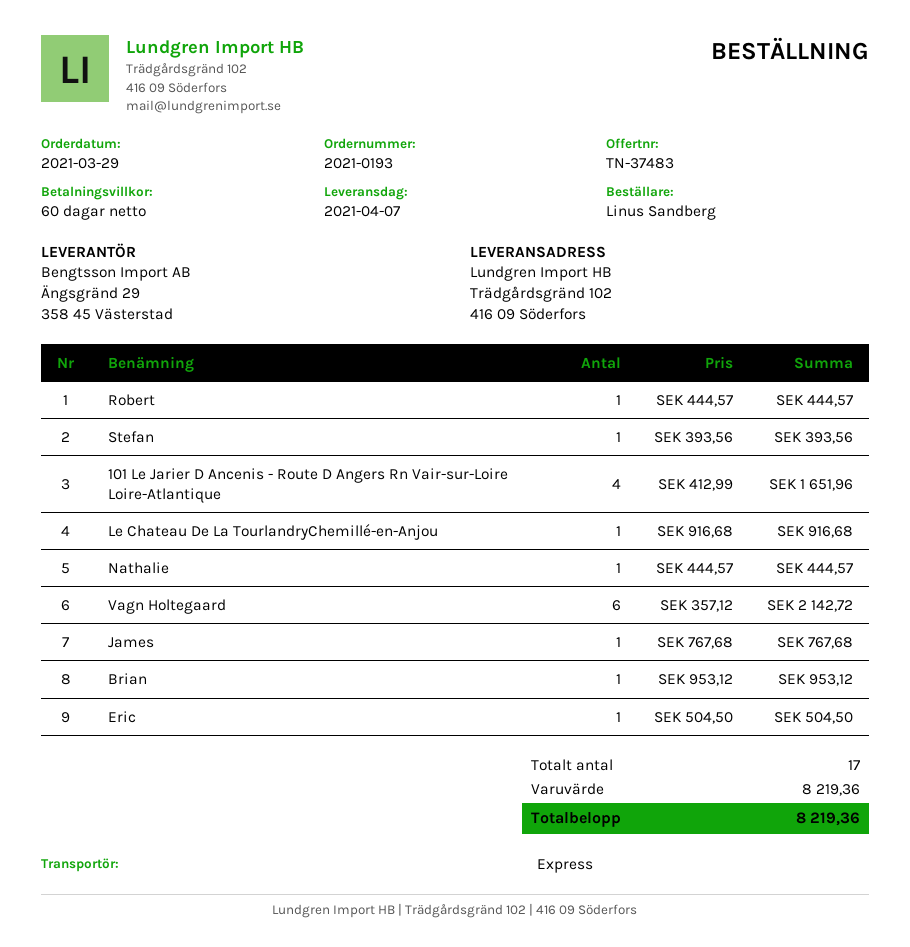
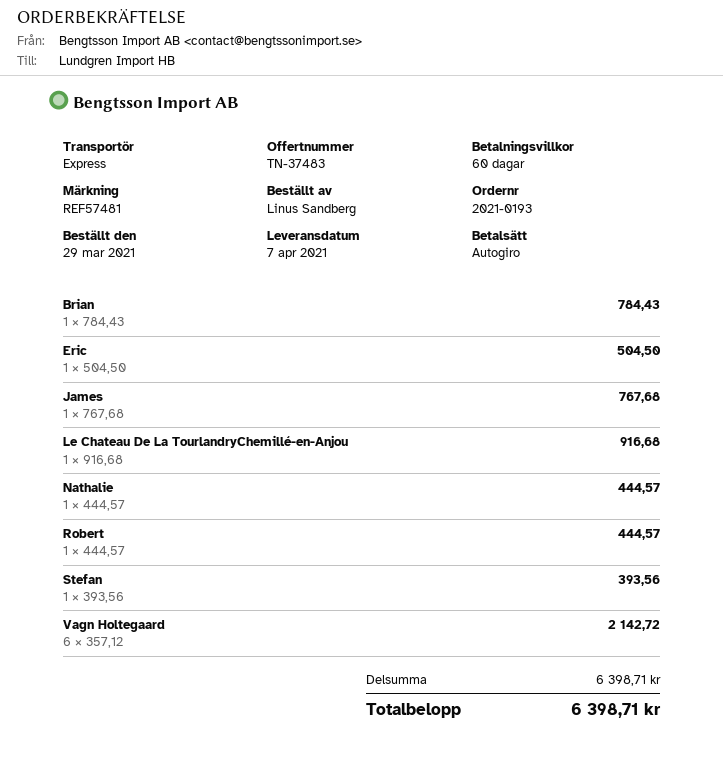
101 Le Jarier D Ancenis - Route D Angers Rn Vair-sur-Loire Loire-Atlantique: 4 x 412.99 = 1651.96 -> none
Brian: 1 x 953.12 = 953.12 -> 1 x 784.43 = 784.43
subtotal: 8219.36 -> 6398.71
total: 8219.36 -> 6398.71

